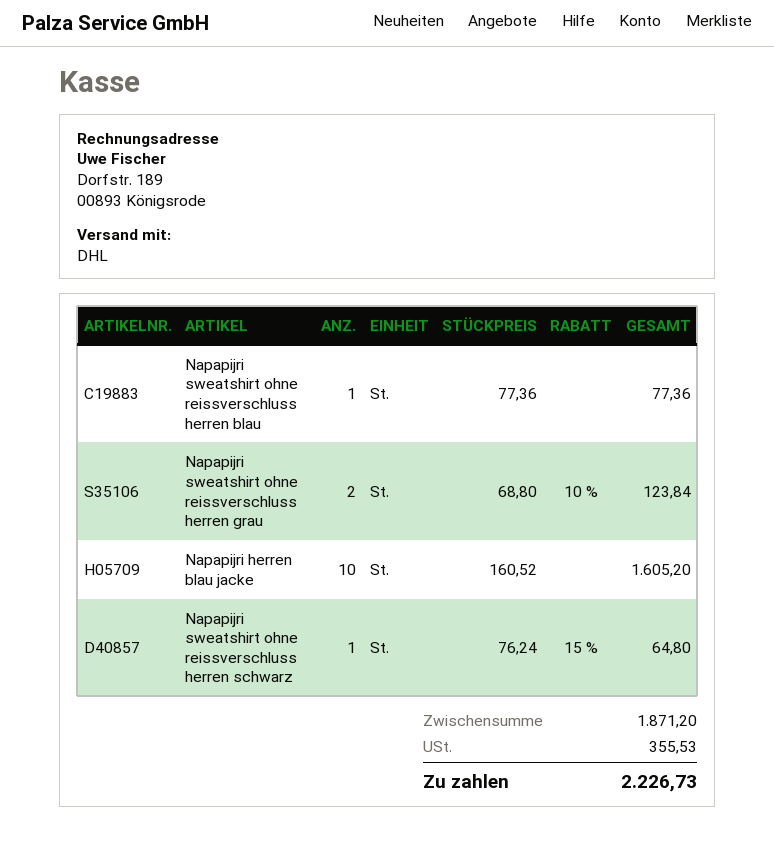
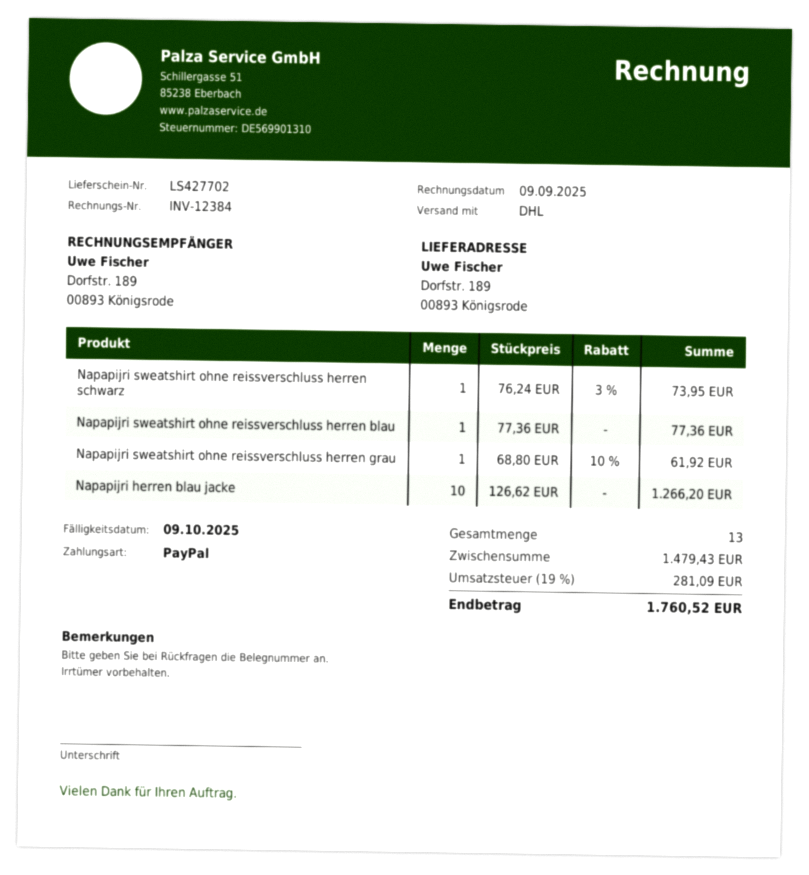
Napapijri sweatshirt ohne reissverschluss herren grau: 2 x 68.80 - 10% = 123.84 -> 1 x 68.80 - 10% = 61.92
Napapijri herren blau jacke: 10 x 160.52 = 1605.20 -> 10 x 126.62 = 1266.20
Napapijri sweatshirt ohne reissverschluss herren schwarz: 1 x 76.24 - 15% = 64.80 -> 1 x 76.24 - 3% = 73.95
subtotal: 1871.20 -> 1479.43
tax: 355.53 -> 281.09
total: 2226.73 -> 1760.52

